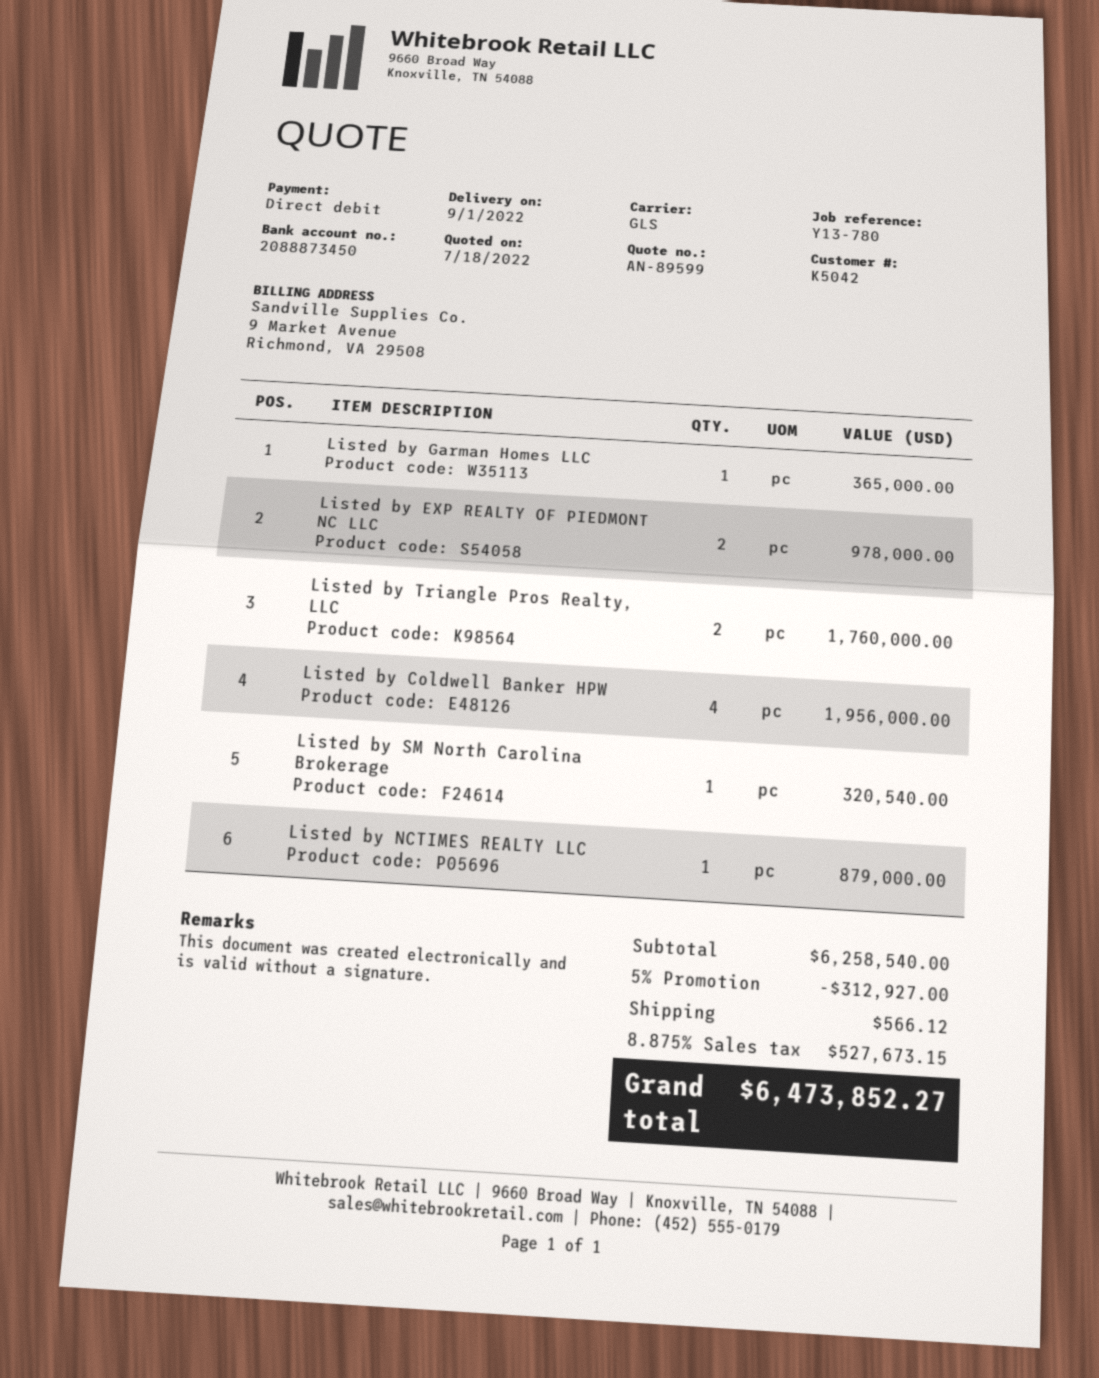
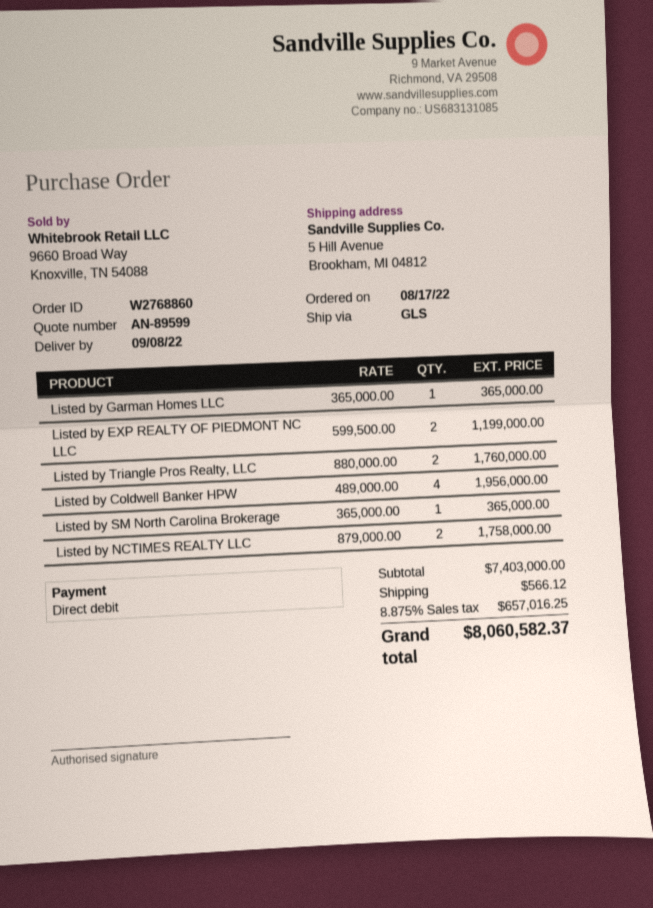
delivery date: 2022-09-01 -> 2022-09-08
Listed by EXP REALTY OF PIEDMONT NC LLC: 2 for 978000.00 -> 2 for 1199000.00
Listed by SM North Carolina Brokerage: 1 for 320540.00 -> 1 for 365000.00
Listed by NCTIMES REALTY LLC: 1 for 879000.00 -> 2 for 1758000.00
subtotal: 6258540.00 -> 7403000.00
discount: 5% = 312927.00 -> none
tax: 8.875% = 527673.15 -> 8.875% = 657016.25
total: 6473852.27 -> 8060582.37

